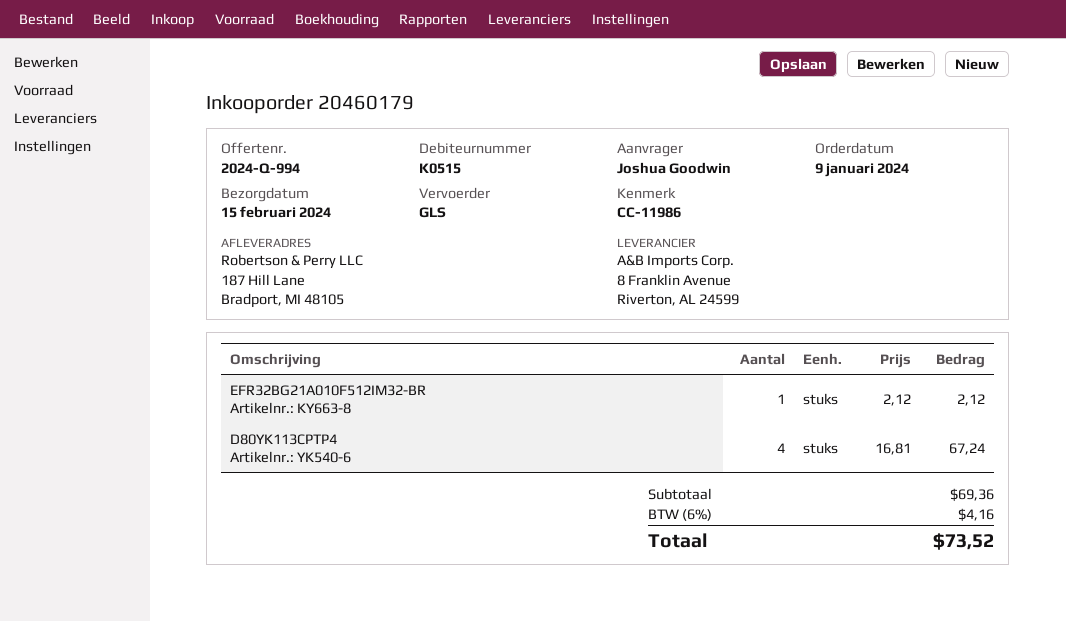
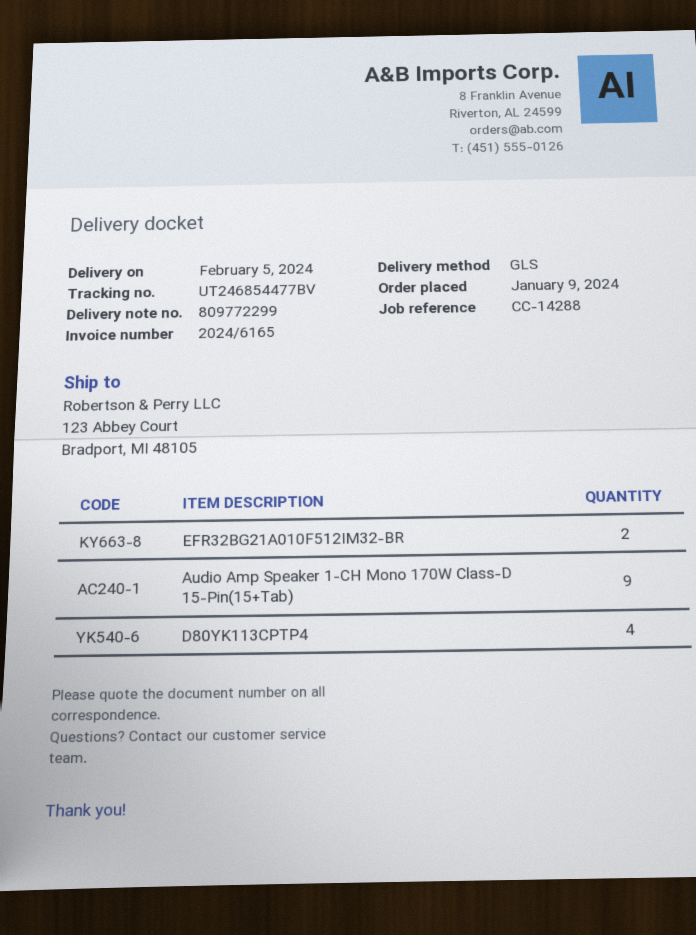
delivery date: 2024-02-15 -> 2024-02-05
reference: CC-11986 -> CC-14288
ship to: 187 Hill Lane, Bradport, MI 48105 -> 123 Abbey Court, Bradport, MI 48105
EFR32BG21A010F512IM32-BR: 1 -> 2
Audio Amp Speaker 1-CH Mono 170W Class-D 15-Pin(15+Tab): none -> 9

